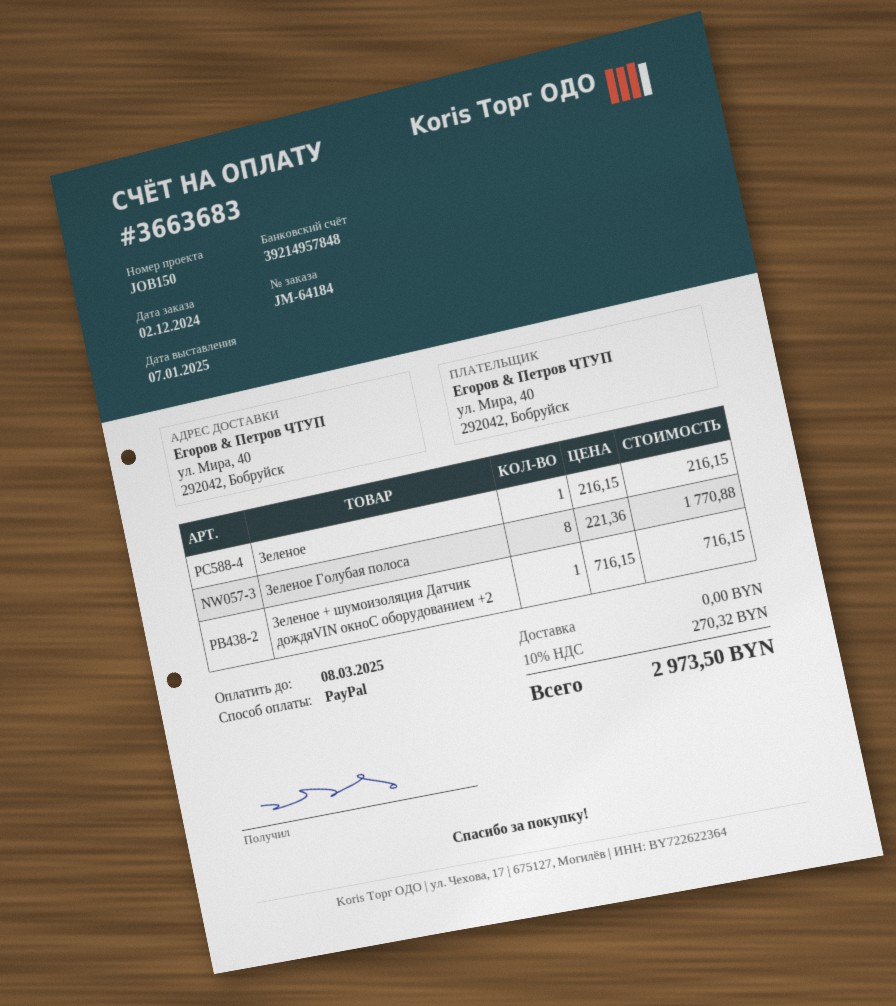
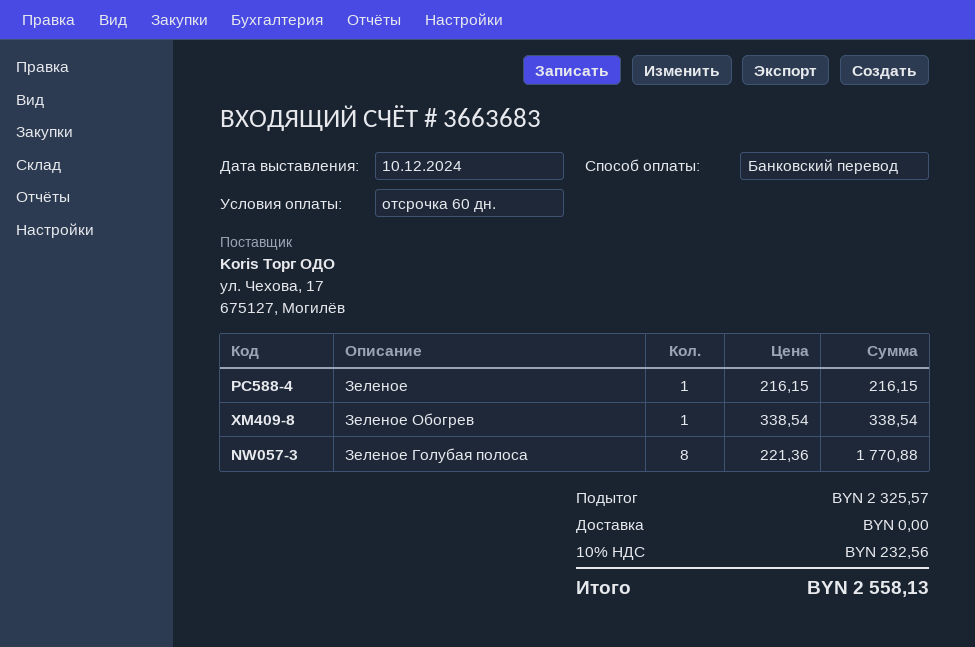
invoice date: 2025-01-07 -> 2024-12-10
payment method: PayPal -> bank transfer
Зеленое + шумоизоляция Датчик дождяVIN окноС оборудованием +2: 1 x 716.15 = 716.15 -> none
Зеленое Обогрев: none -> 1 x 338.54 = 338.54
tax: 10% = 270.32 -> 10% = 232.56
total: 2973.50 -> 2558.13

